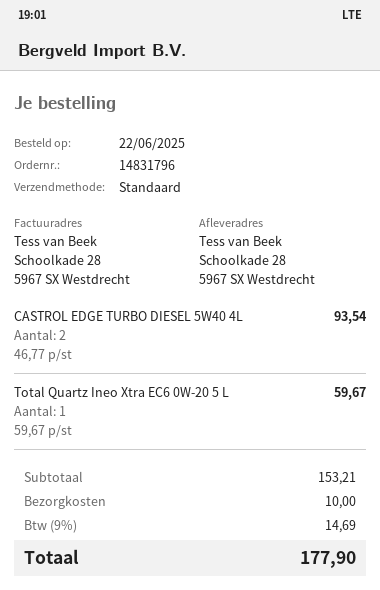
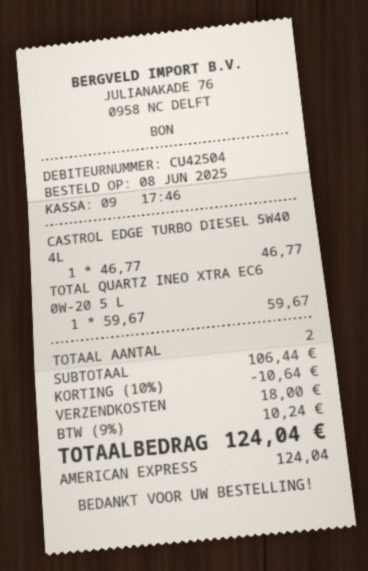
order date: 2025-06-22 -> 2025-06-08
CASTROL EDGE TURBO DIESEL 5W40 4L: 2 x 46.77 = 93.54 -> 1 x 46.77 = 46.77
subtotal: 153.21 -> 106.44
discount: none -> 10% = 10.64
shipping: 10.00 -> 18.00
tax: 9% = 14.69 -> 9% = 10.24
total: 177.90 -> 124.04

